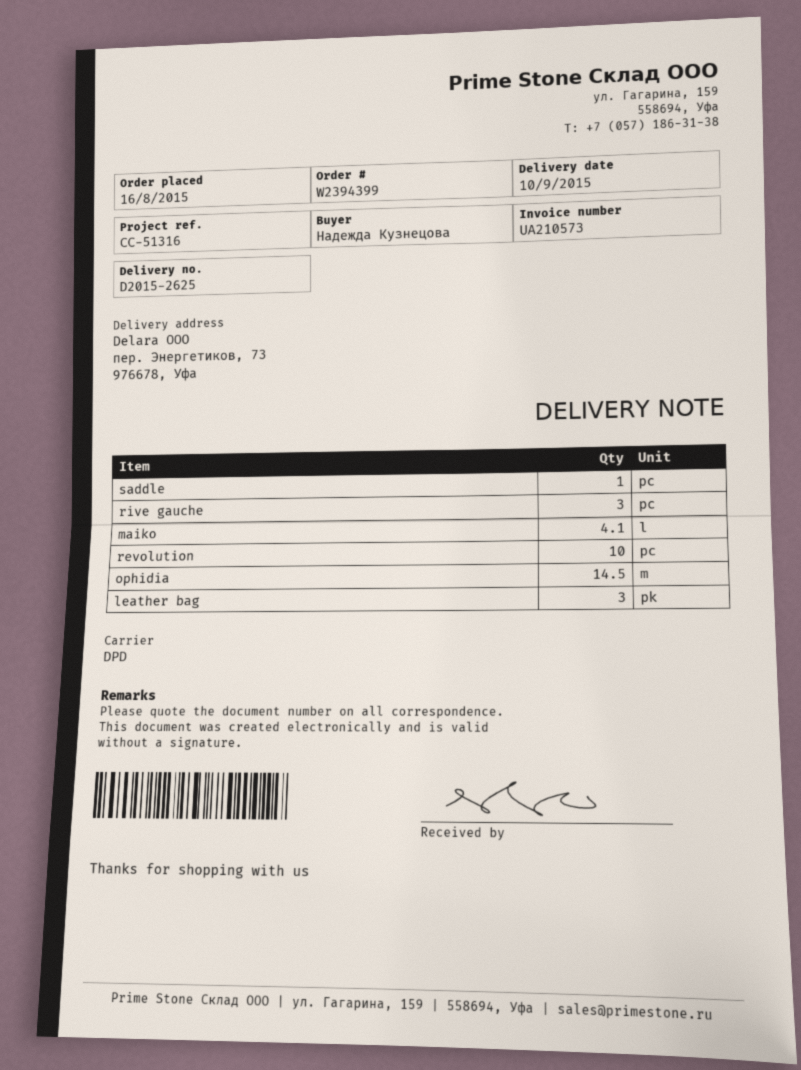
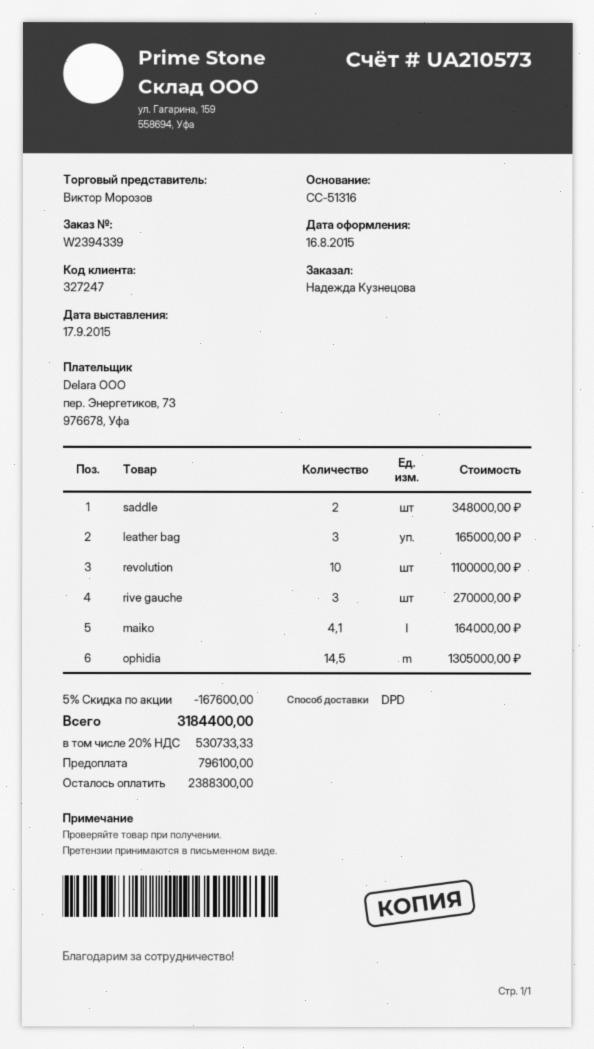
order number: W2394399 -> W2394339
saddle: 1 -> 2

